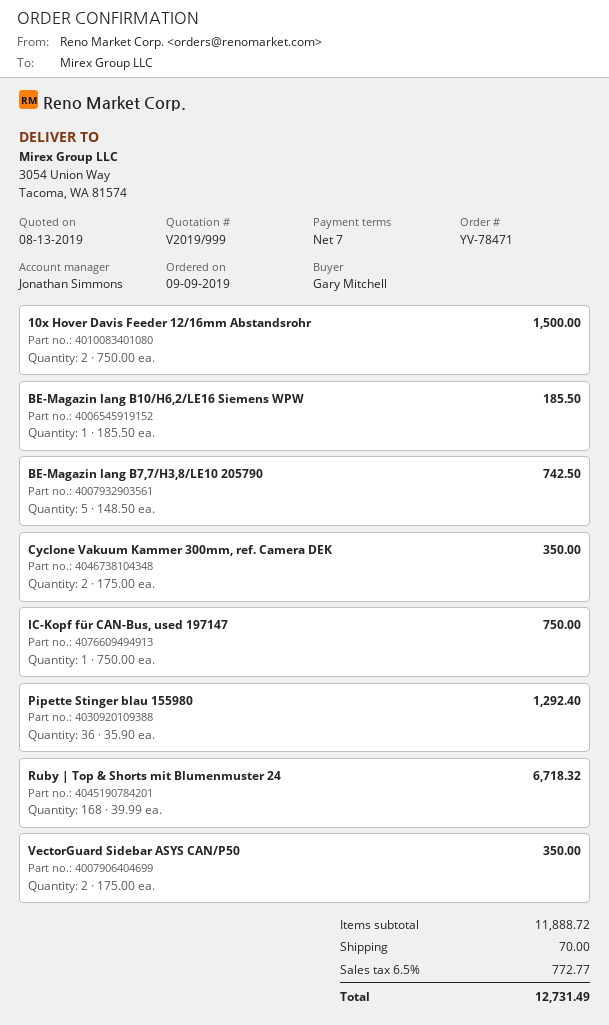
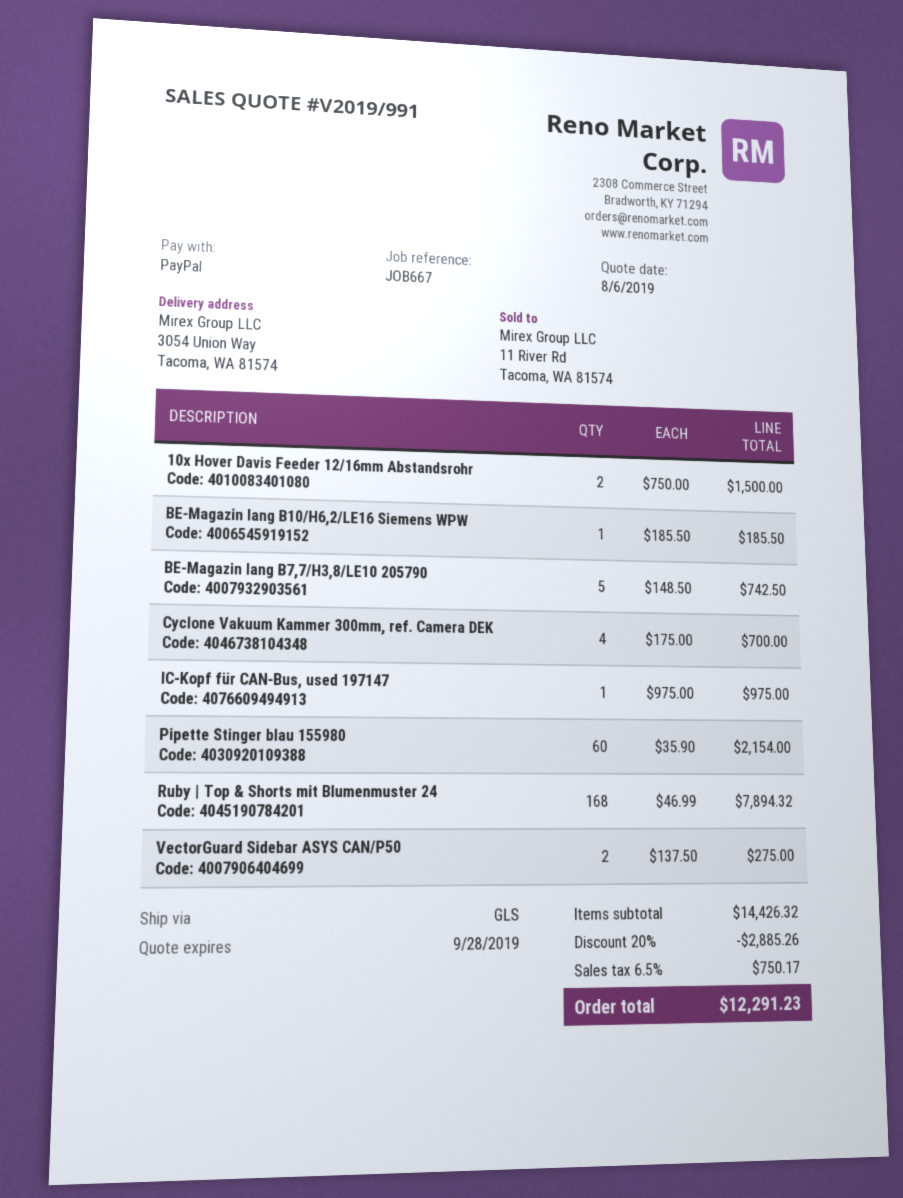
quote number: V2019/999 -> V2019/991
quote date: 2019-08-13 -> 2019-08-06
Cyclone Vakuum Kammer 300mm, ref. Camera DEK: 2 x 175.00 = 350.00 -> 4 x 175.00 = 700.00
IC-Kopf für CAN-Bus, used 197147: 1 x 750.00 = 750.00 -> 1 x 975.00 = 975.00
Pipette Stinger blau 155980: 36 x 35.90 = 1292.40 -> 60 x 35.90 = 2154.00
Ruby | Top & Shorts mit Blumenmuster 24: 168 x 39.99 = 6718.32 -> 168 x 46.99 = 7894.32
VectorGuard Sidebar ASYS CAN/P50: 2 x 175.00 = 350.00 -> 2 x 137.50 = 275.00
subtotal: 11888.72 -> 14426.32
discount: none -> 20% = 2885.26
shipping: 70.00 -> none
tax: 6.5% = 772.77 -> 6.5% = 750.17
total: 12731.49 -> 12291.23

